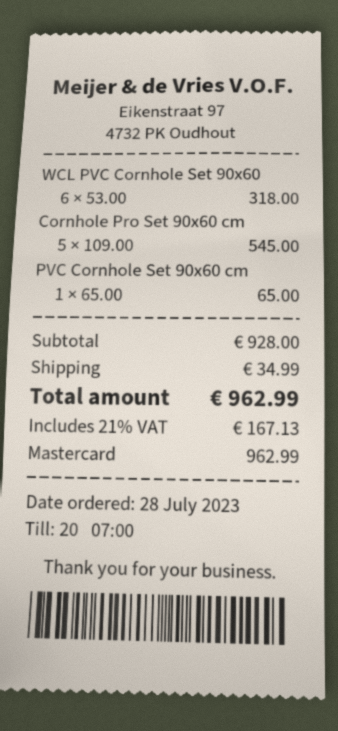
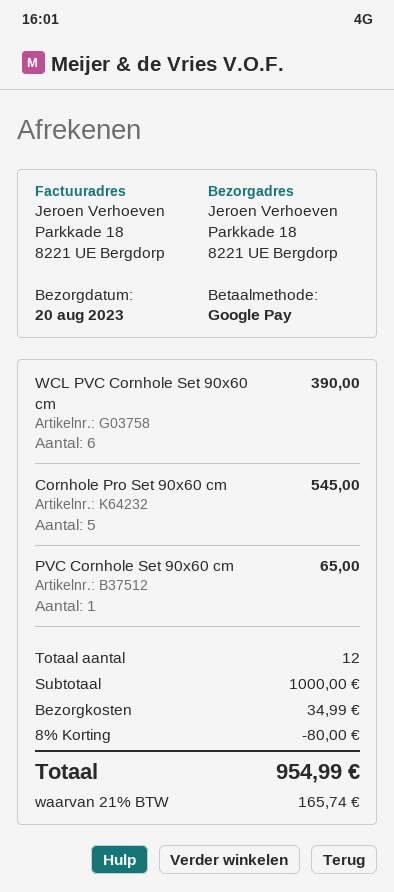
payment method: Mastercard -> Google Pay
WCL PVC Cornhole Set 90x60: 6 for 318.00 -> 6 for 390.00
subtotal: 928.00 -> 1000.00
discount: none -> 8% = 80.00
tax: 21% = 167.13 -> 21% = 165.74
total: 962.99 -> 954.99

